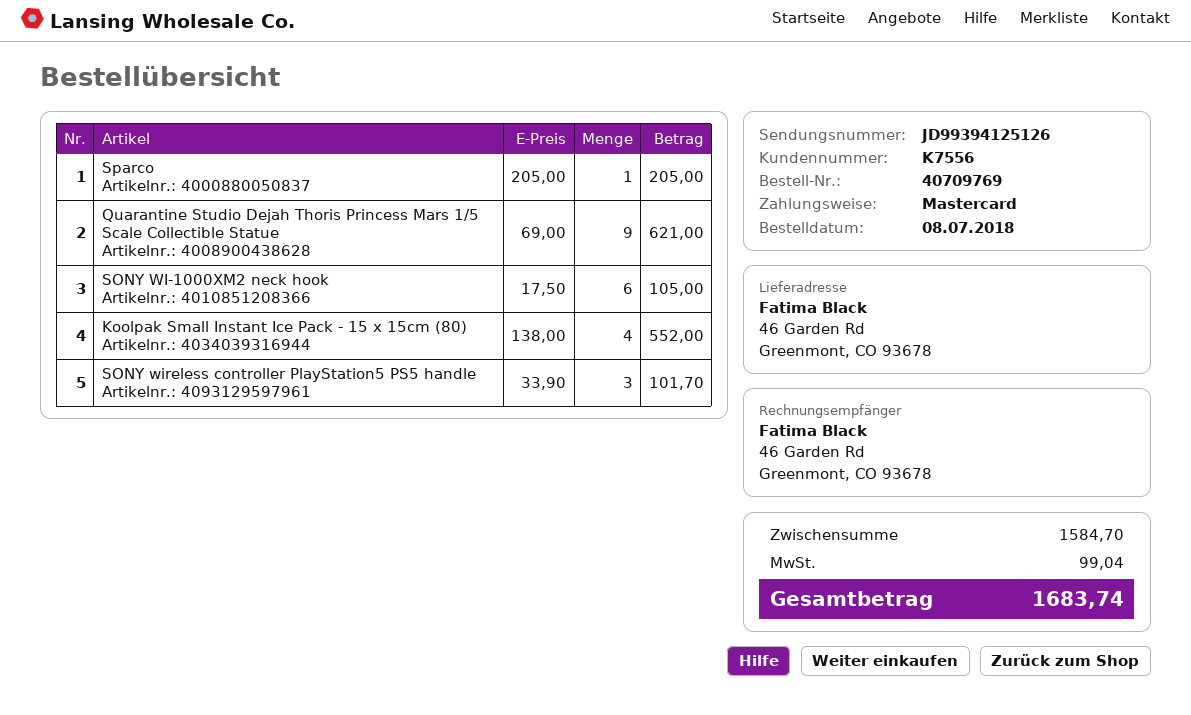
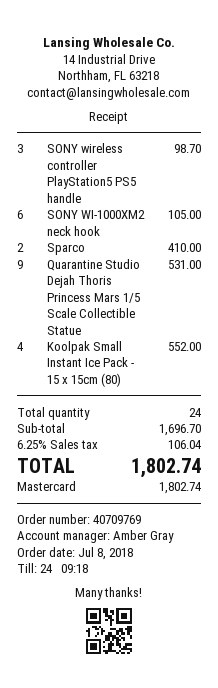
Sparco: 1 for 205.00 -> 2 for 410.00
Quarantine Studio Dejah Thoris Princess Mars 1/5 Scale Collectible Statue: 9 for 621.00 -> 9 for 531.00
SONY wireless controller PlayStation5 PS5 handle: 3 for 101.70 -> 3 for 98.70
subtotal: 1584.70 -> 1696.70
tax: 99.04 -> 106.04
total: 1683.74 -> 1802.74

